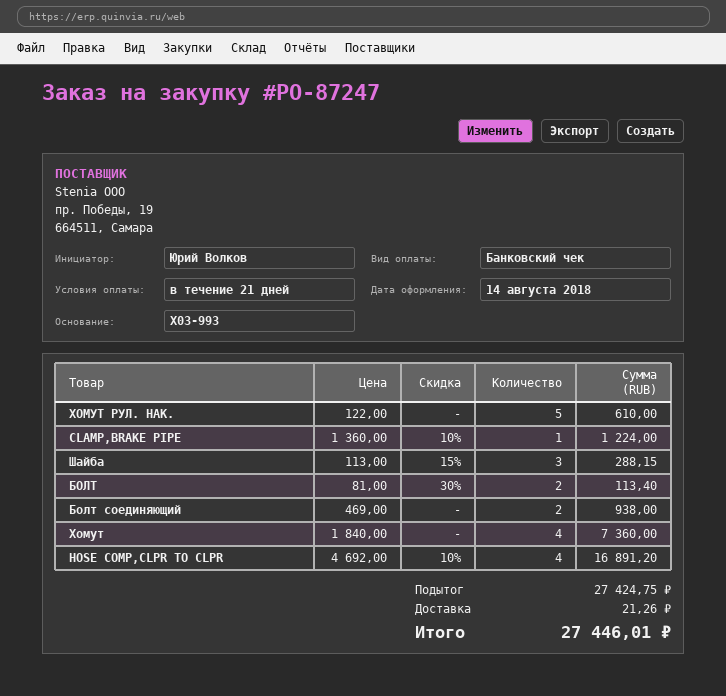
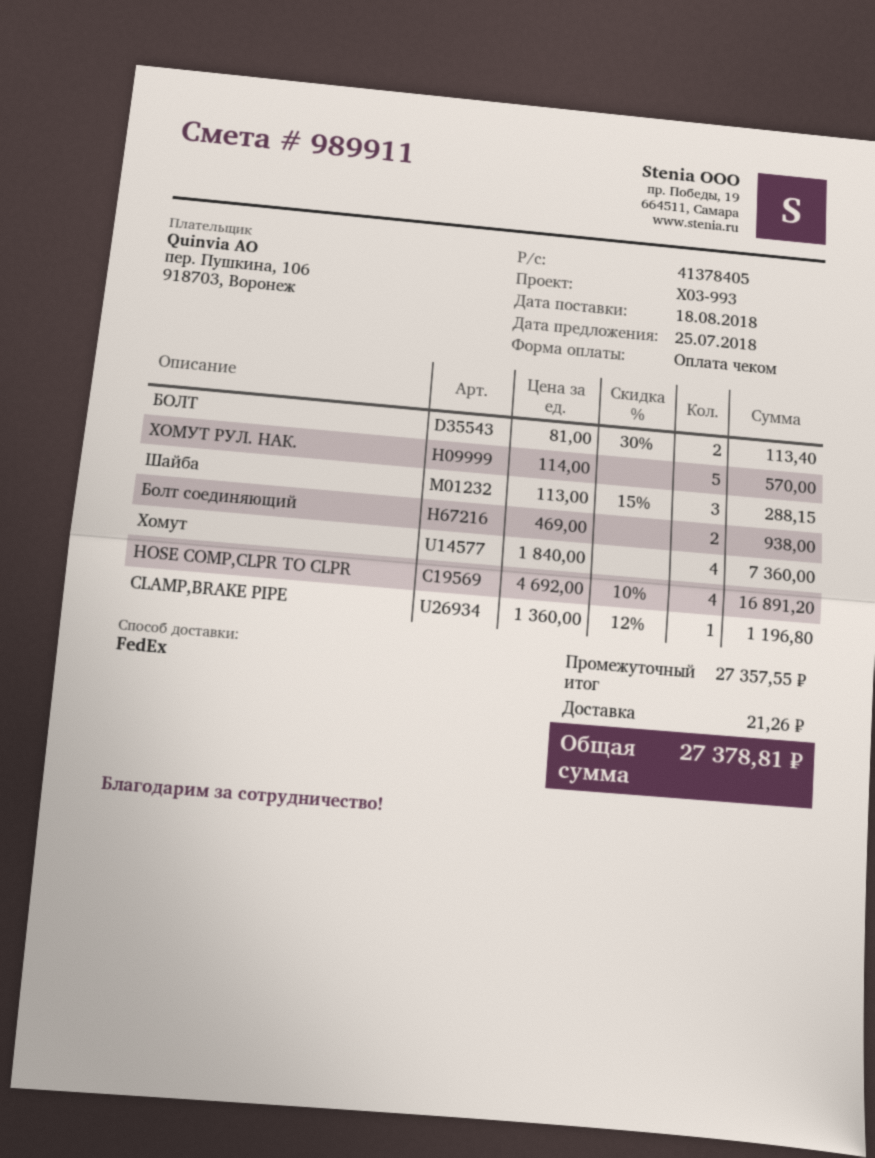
ХОМУТ РУЛ. НАК.: 5 x 122.00 = 610.00 -> 5 x 114.00 = 570.00
CLAMP,BRAKE PIPE: 1 x 1360.00 - 10% = 1224.00 -> 1 x 1360.00 - 12% = 1196.80
subtotal: 27424.75 -> 27357.55
total: 27446.01 -> 27378.81

